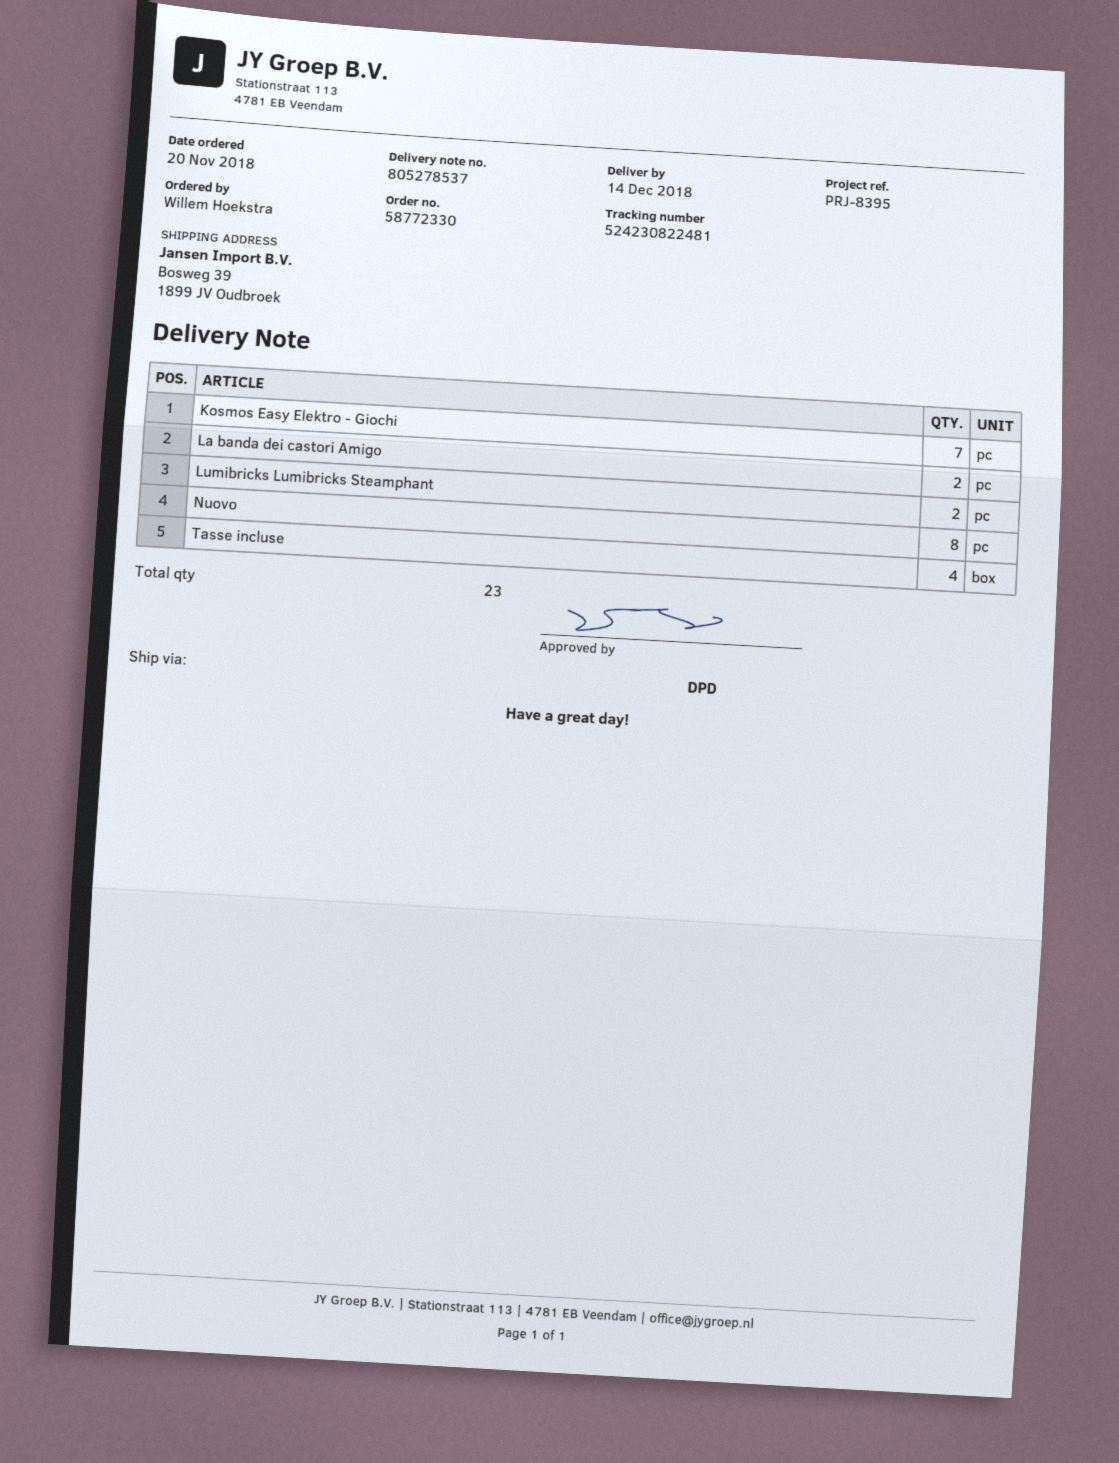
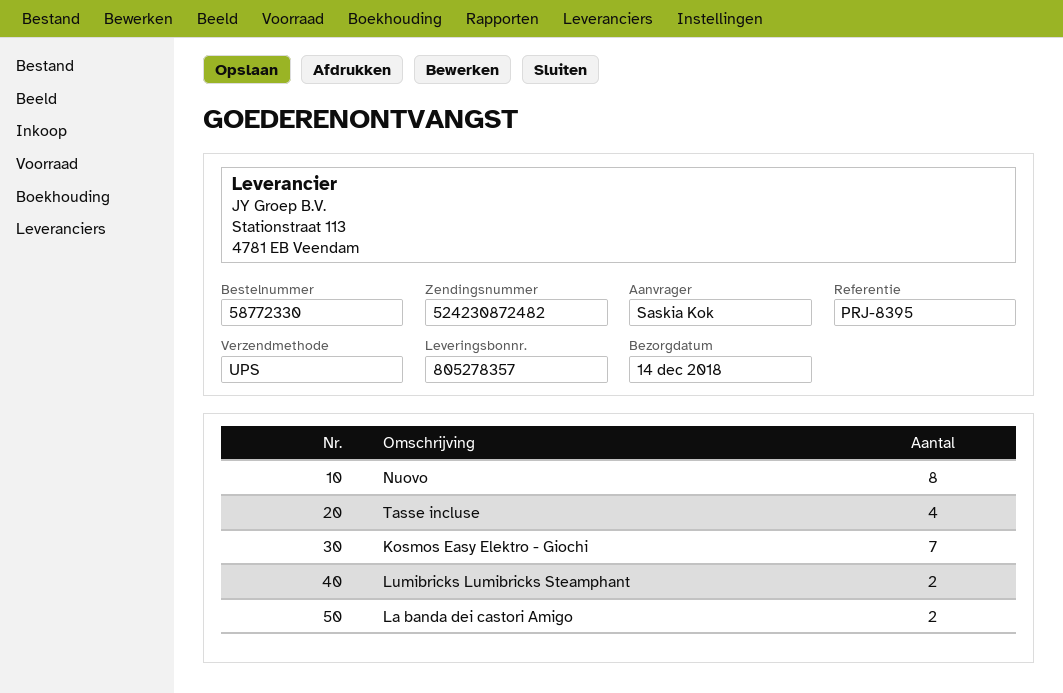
delivery note number: 805278537 -> 805278357
ordered by: Willem Hoekstra -> Saskia Kok
shipping method: DPD -> UPS
tracking number: 524230822481 -> 524230872482

